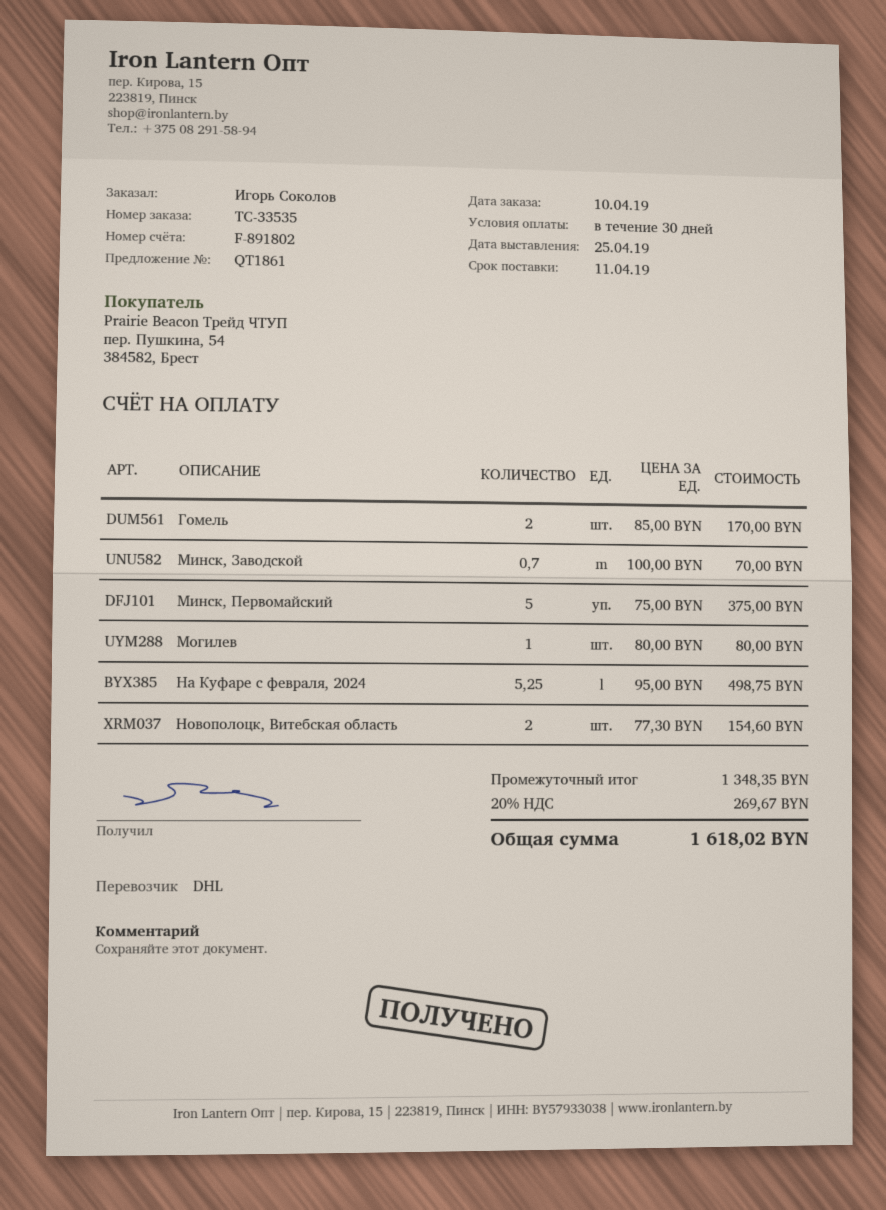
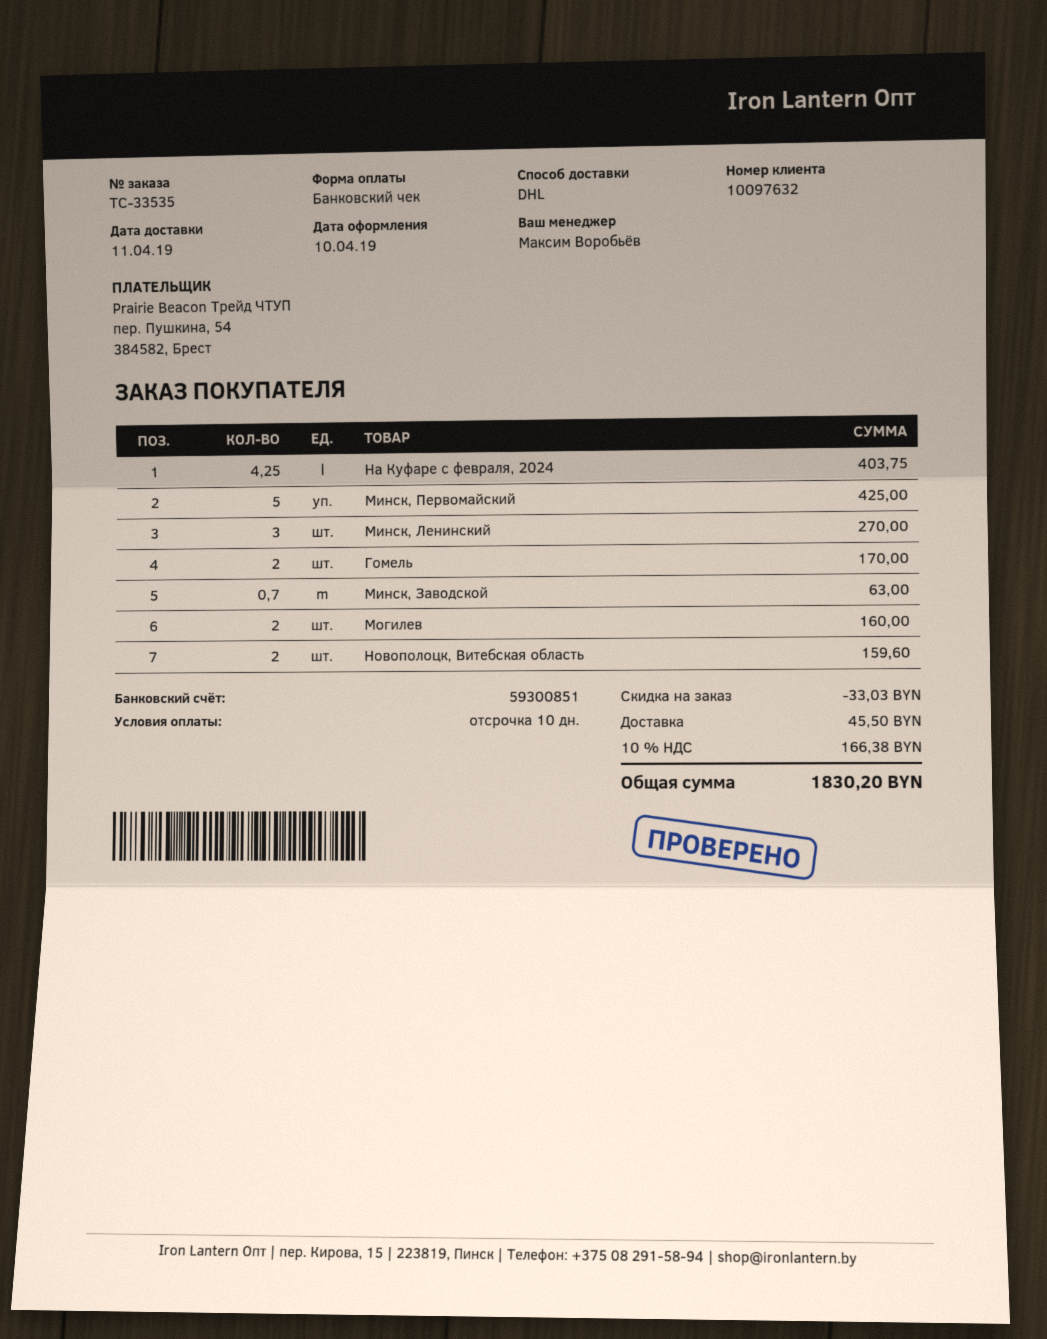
payment terms: 30 days -> 10 days
Минск, Заводской: 0.7 for 70.00 -> 0.7 for 63.00
Минск, Первомайский: 5 for 375.00 -> 5 for 425.00
Могилев: 1 for 80.00 -> 2 for 160.00
На Куфаре с февраля, 2024: 5.25 for 498.75 -> 4.25 for 403.75
Новополоцк, Витебская область: 2 for 154.60 -> 2 for 159.60
Минск, Ленинский: none -> 3 for 270.00
discount: none -> 33.03
shipping: none -> 45.50
tax: 20% = 269.67 -> 10% = 166.38
total: 1618.02 -> 1830.20

